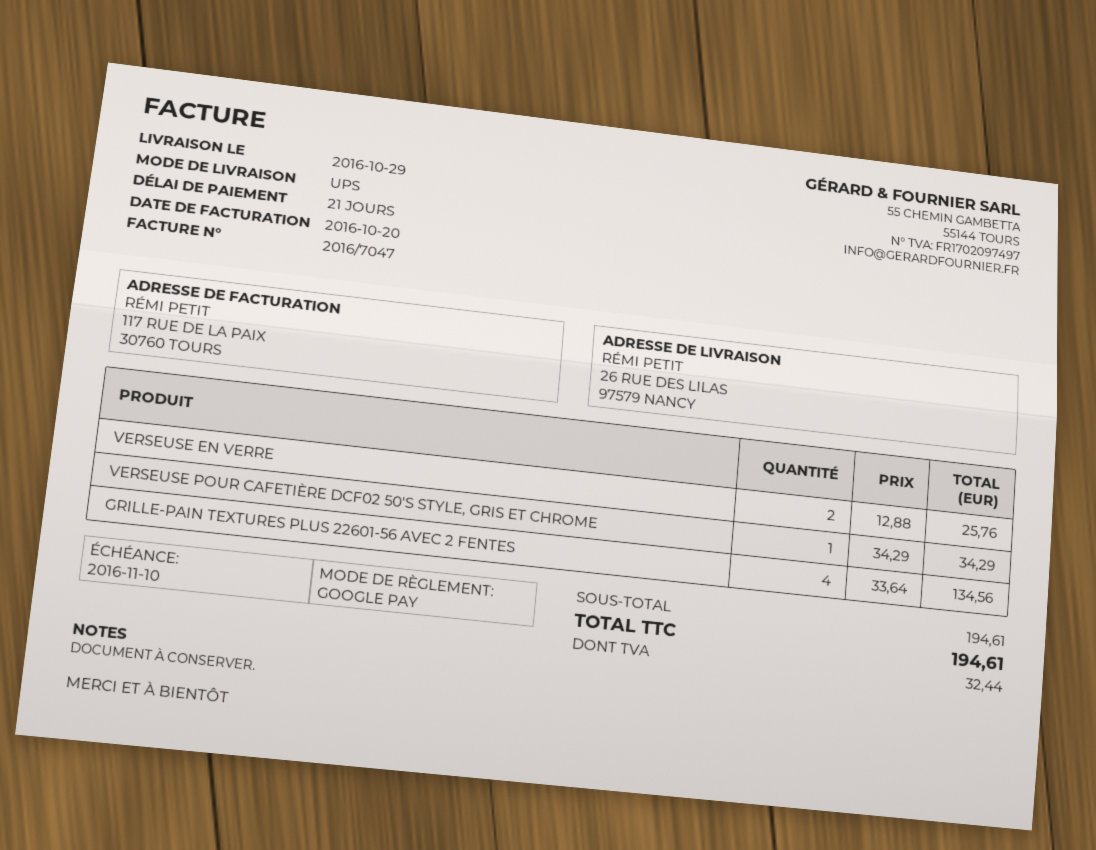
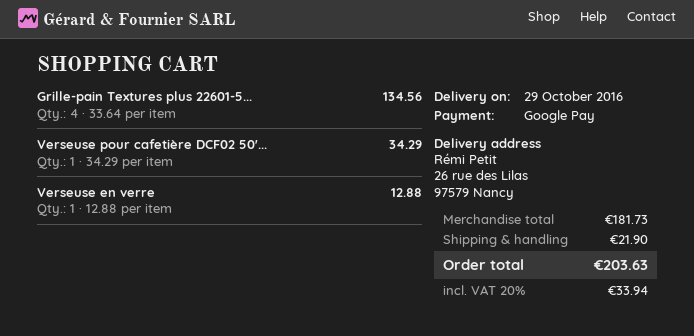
VERSEUSE EN VERRE: 2 x 12.88 = 25.76 -> 1 x 12.88 = 12.88
subtotal: 194.61 -> 181.73
shipping: none -> 21.90
tax: 32.44 -> 33.94
total: 194.61 -> 203.63

